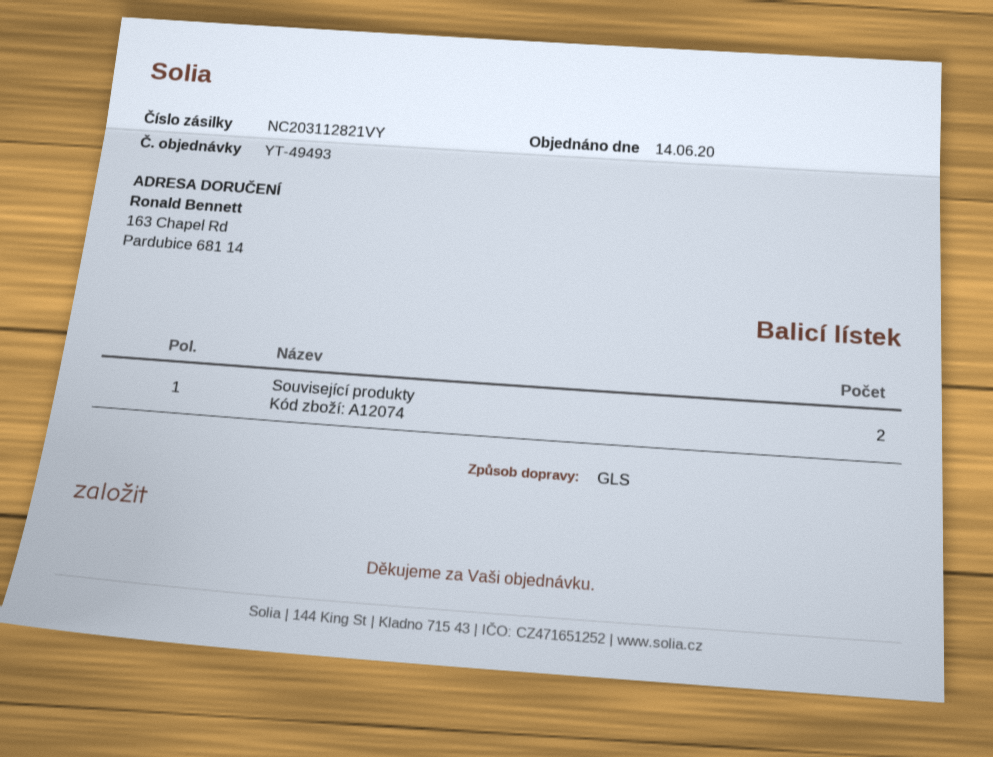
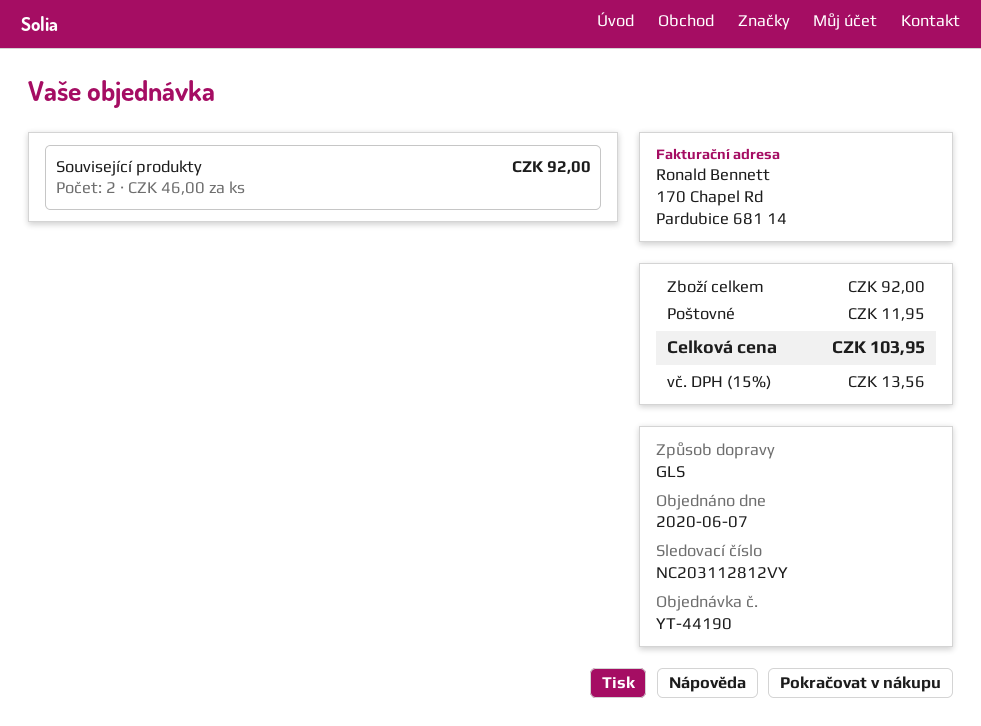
order number: YT-49493 -> YT-44190
order date: 2020-06-14 -> 2020-06-07
tracking number: NC203112821VY -> NC203112812VY

